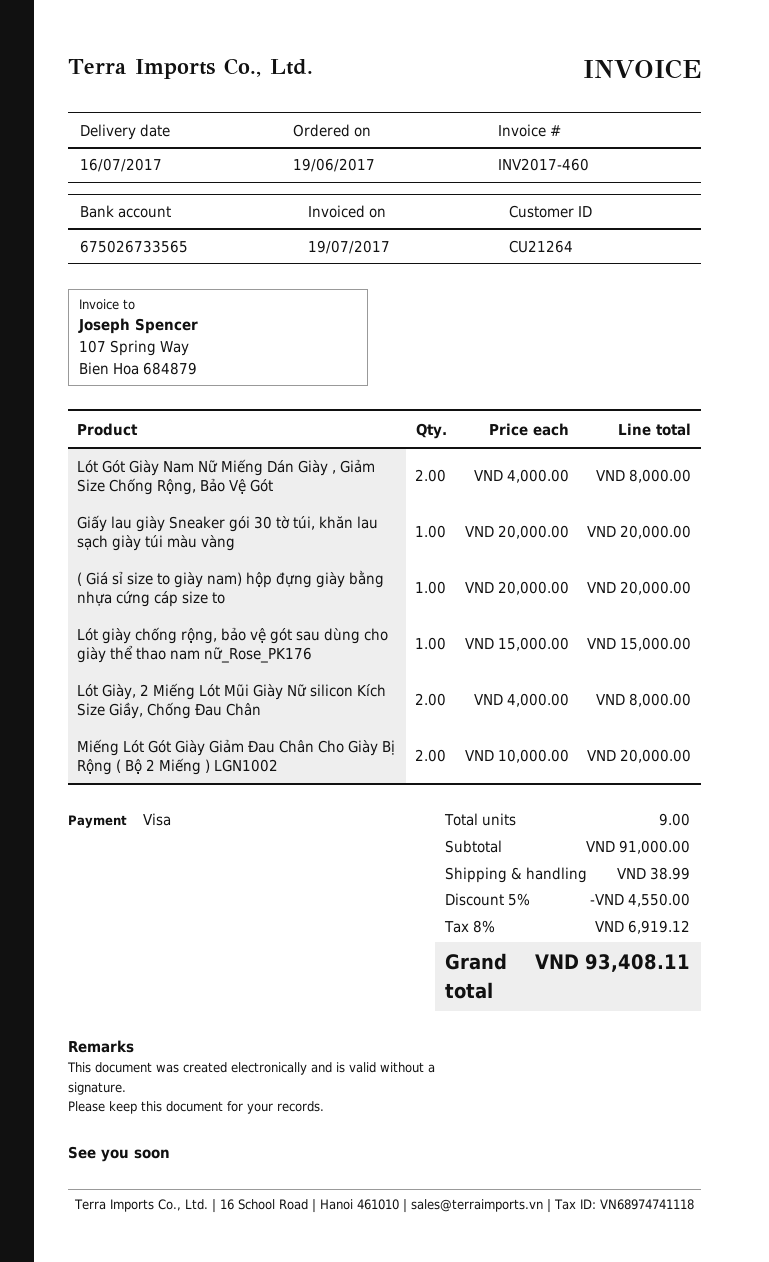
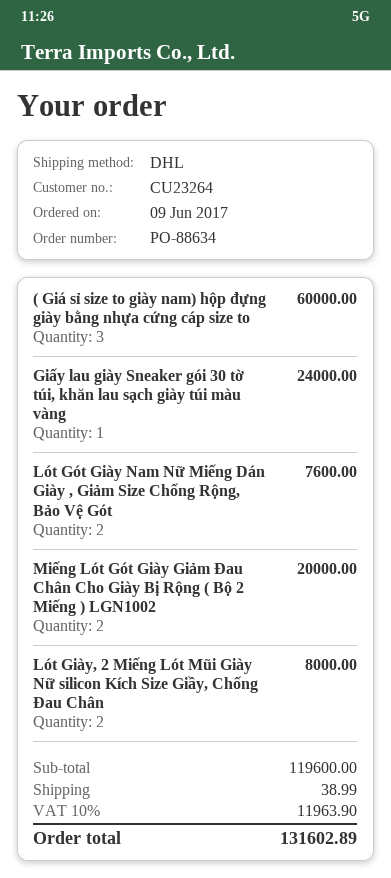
order date: 2017-06-19 -> 2017-06-09
customer number: CU21264 -> CU23264
Lót Gót Giày Nam Nữ Miếng Dán Giày , Giảm Size Chống Rộng, Bảo Vệ Gót: 2 for 8000.00 -> 2 for 7600.00
Giấy lau giày Sneaker gói 30 tờ túi, khăn lau sạch giày túi màu vàng: 1 for 20000.00 -> 1 for 24000.00
( Giá sỉ size to giày nam) hộp đựng giày bằng nhựa cứng cáp size to: 1 for 20000.00 -> 3 for 60000.00
Lót giày chống rộng, bảo vệ gót sau dùng cho giày thể thao nam nữ_Rose_PK176: 1 for 15000.00 -> none
subtotal: 91000.00 -> 119600.00
discount: 5% = 4550.00 -> none
tax: 8% = 6919.12 -> 10% = 11963.90
total: 93408.11 -> 131602.89

